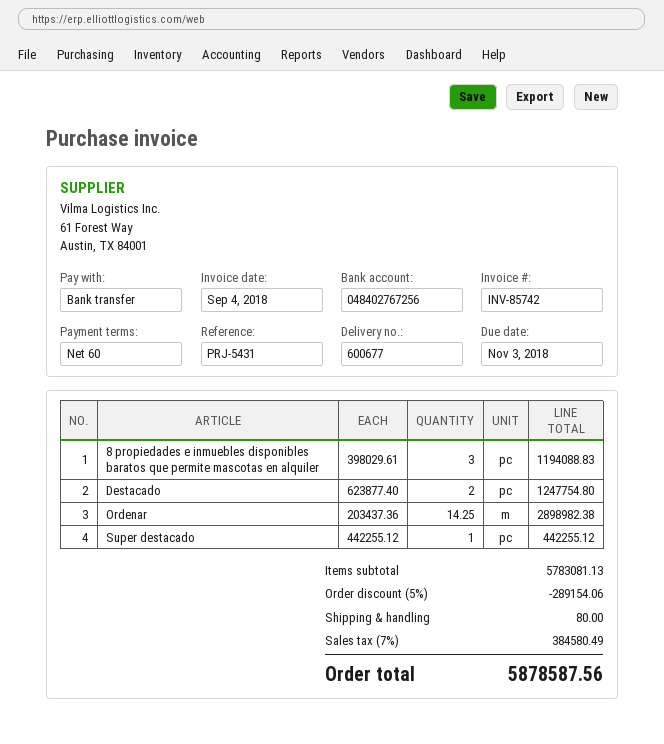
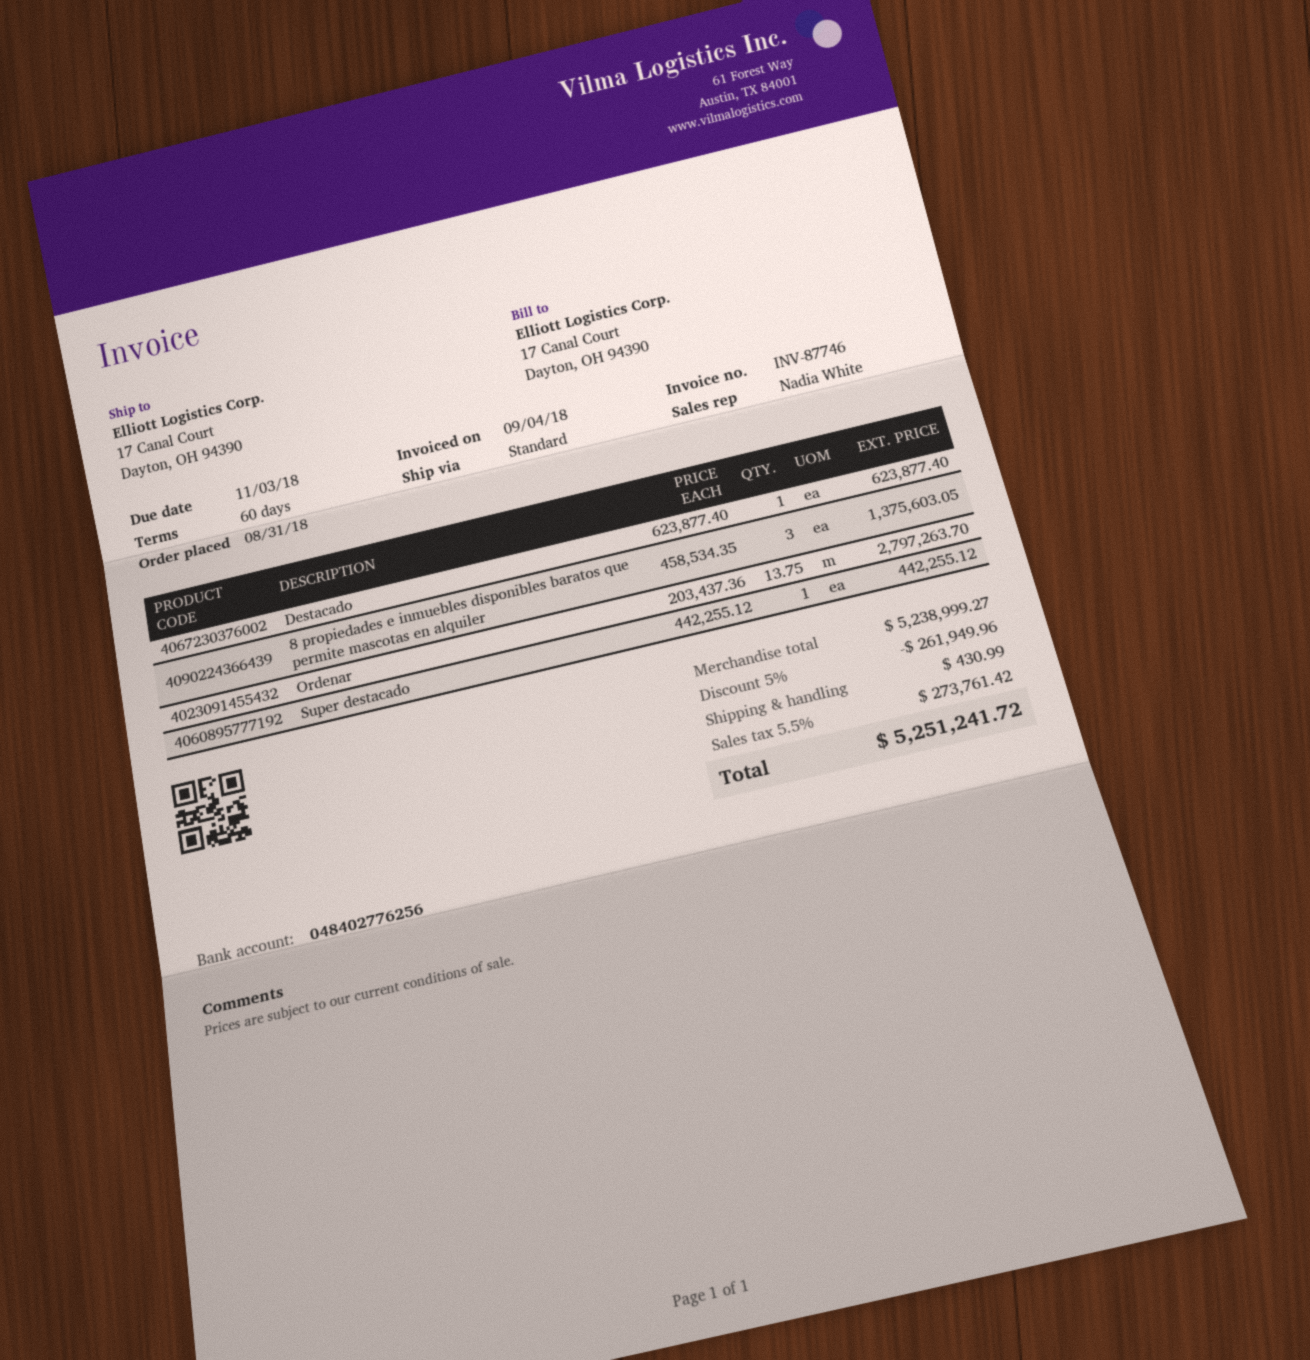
invoice number: INV-85742 -> INV-87746
bank account: 048402767256 -> 048402776256
8 propiedades e inmuebles disponibles baratos que permite mascotas en alquiler: 3 x 398029.61 = 1194088.83 -> 3 x 458534.35 = 1375603.05
Destacado: 2 x 623877.40 = 1247754.80 -> 1 x 623877.40 = 623877.40
Ordenar: 14.25 x 203437.36 = 2898982.38 -> 13.75 x 203437.36 = 2797263.70
subtotal: 5783081.13 -> 5238999.27
discount: 5% = 289154.06 -> 5% = 261949.96
shipping: 80.00 -> 430.99
tax: 7% = 384580.49 -> 5.5% = 273761.42
total: 5878587.56 -> 5251241.72

